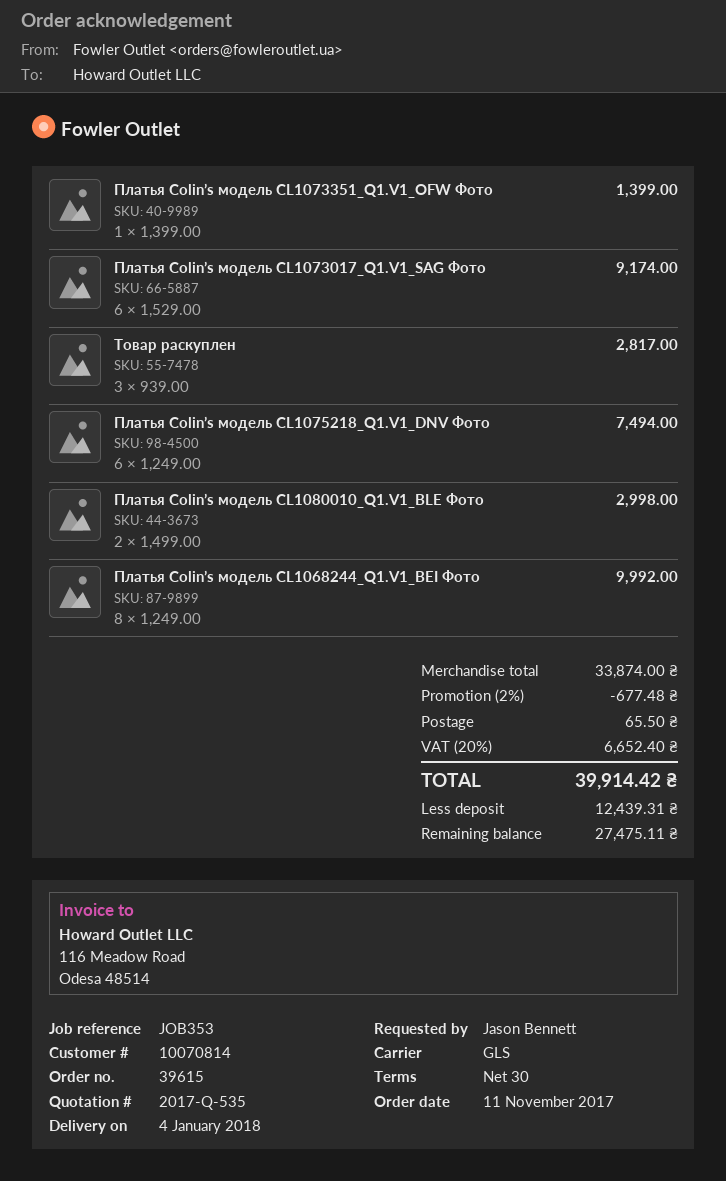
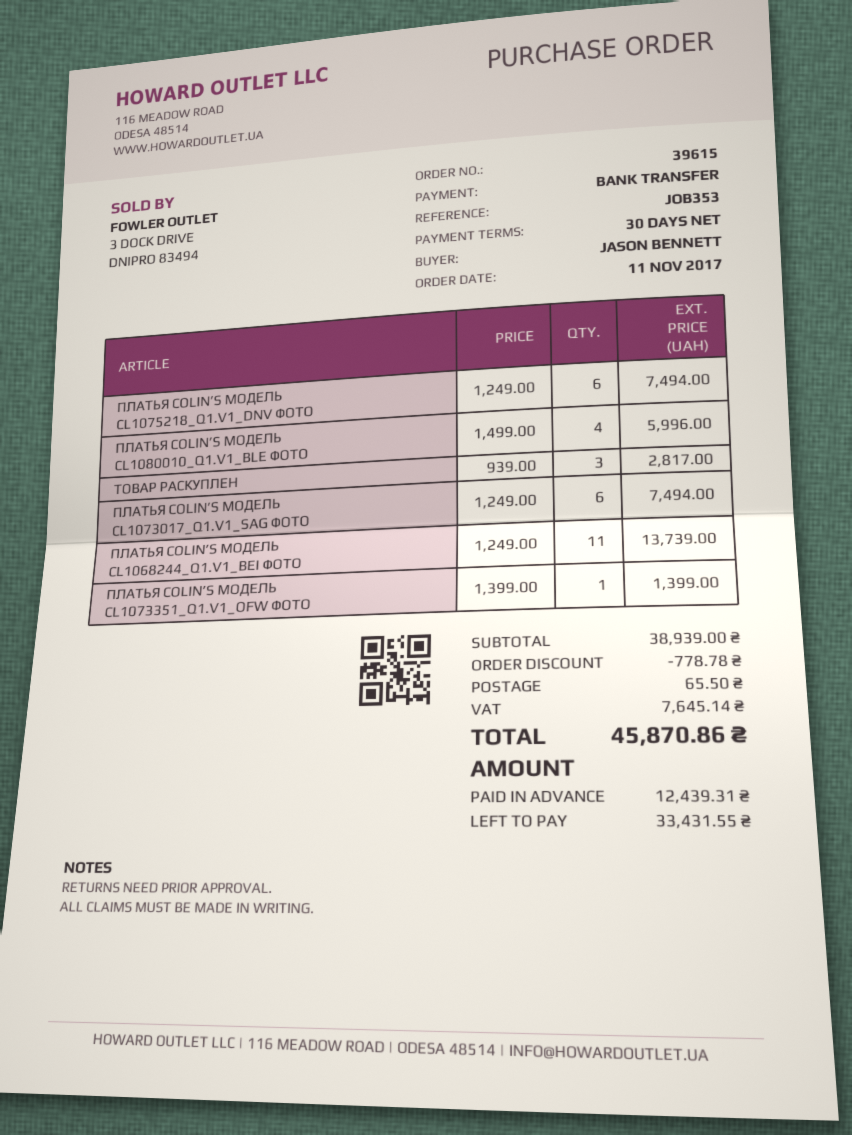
Платья Colin’s модель CL1073017_Q1.V1_SAG Фото: 6 x 1529.00 = 9174.00 -> 6 x 1249.00 = 7494.00
Платья Colin’s модель CL1080010_Q1.V1_BLE Фото: 2 x 1499.00 = 2998.00 -> 4 x 1499.00 = 5996.00
Платья Colin’s модель CL1068244_Q1.V1_BEI Фото: 8 x 1249.00 = 9992.00 -> 11 x 1249.00 = 13739.00
subtotal: 33874.00 -> 38939.00
discount: 677.48 -> 778.78
tax: 6652.40 -> 7645.14
total: 39914.42 -> 45870.86
balance: 27475.11 -> 33431.55

